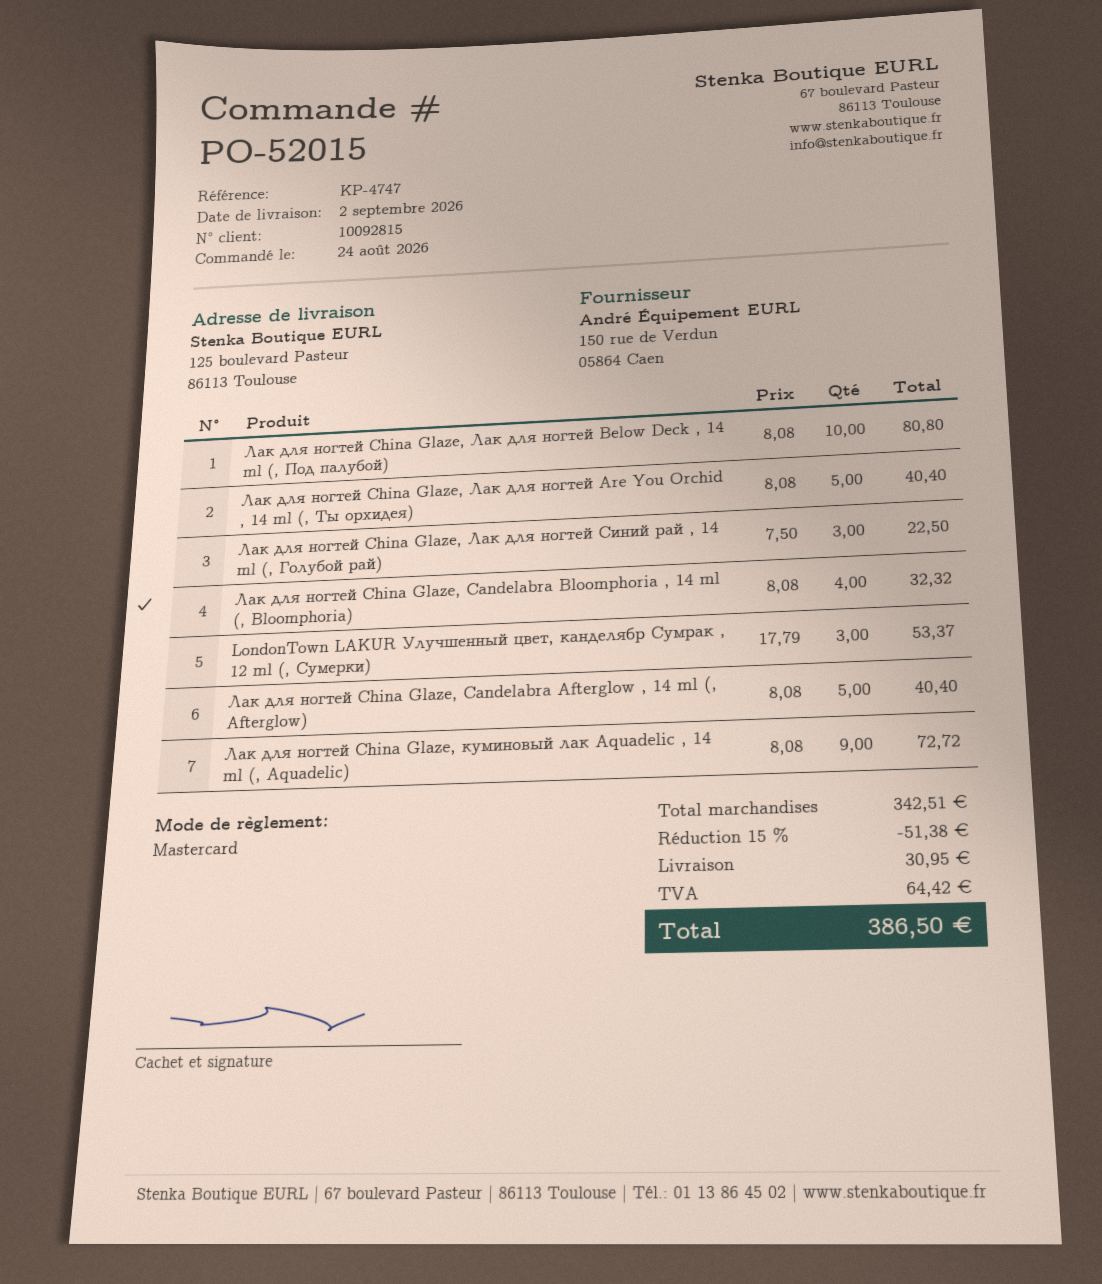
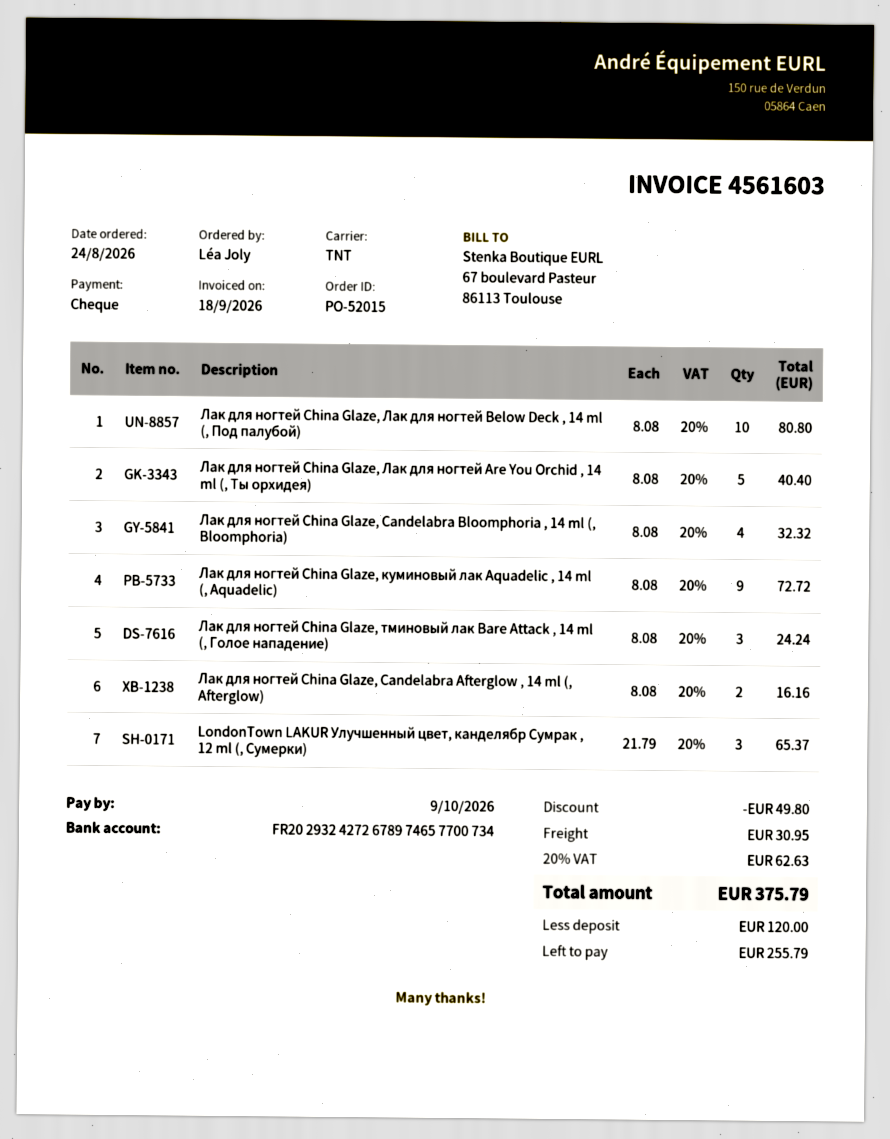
payment method: Mastercard -> cheque
Лак для ногтей China Glaze, Лак для ногтей Синий рай , 14 ml (, Голубой рай): 3 x 7.50 = 22.50 -> none
LondonTown LAKUR Улучшенный цвет, канделябр Сумрак , 12 ml (, Сумерки): 3 x 17.79 = 53.37 -> 3 x 21.79 = 65.37
Лак для ногтей China Glaze, Candelabra Afterglow , 14 ml (, Afterglow): 5 x 8.08 = 40.40 -> 2 x 8.08 = 16.16
Лак для ногтей China Glaze, тминовый лак Bare Attack , 14 ml (, Голое нападение): none -> 3 x 8.08 = 24.24
discount: 51.38 -> 49.80
tax: 64.42 -> 62.63
total: 386.50 -> 375.79

